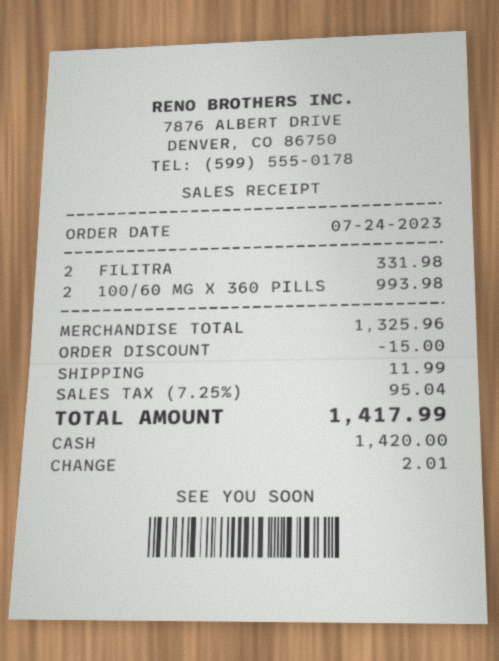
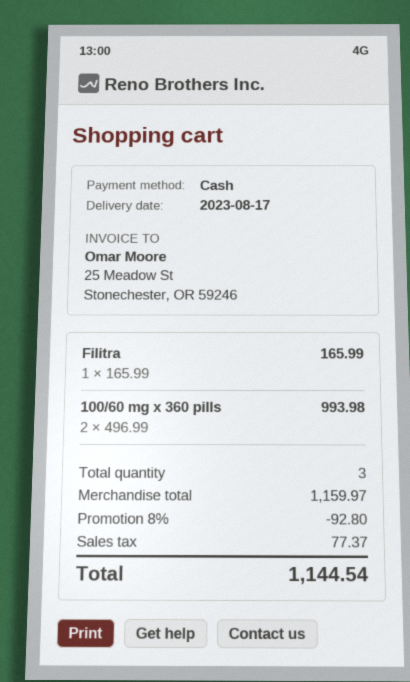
FILITRA: 2 for 331.98 -> 1 for 165.99
subtotal: 1325.96 -> 1159.97
discount: 15.00 -> 92.80
shipping: 11.99 -> none
tax: 95.04 -> 77.37
total: 1417.99 -> 1144.54

